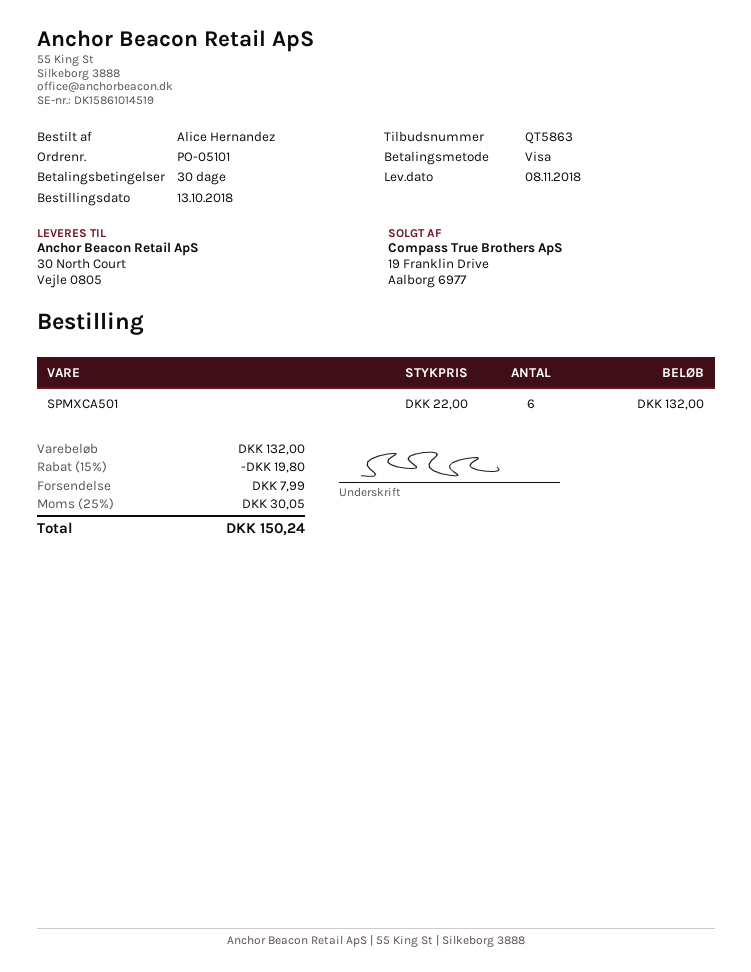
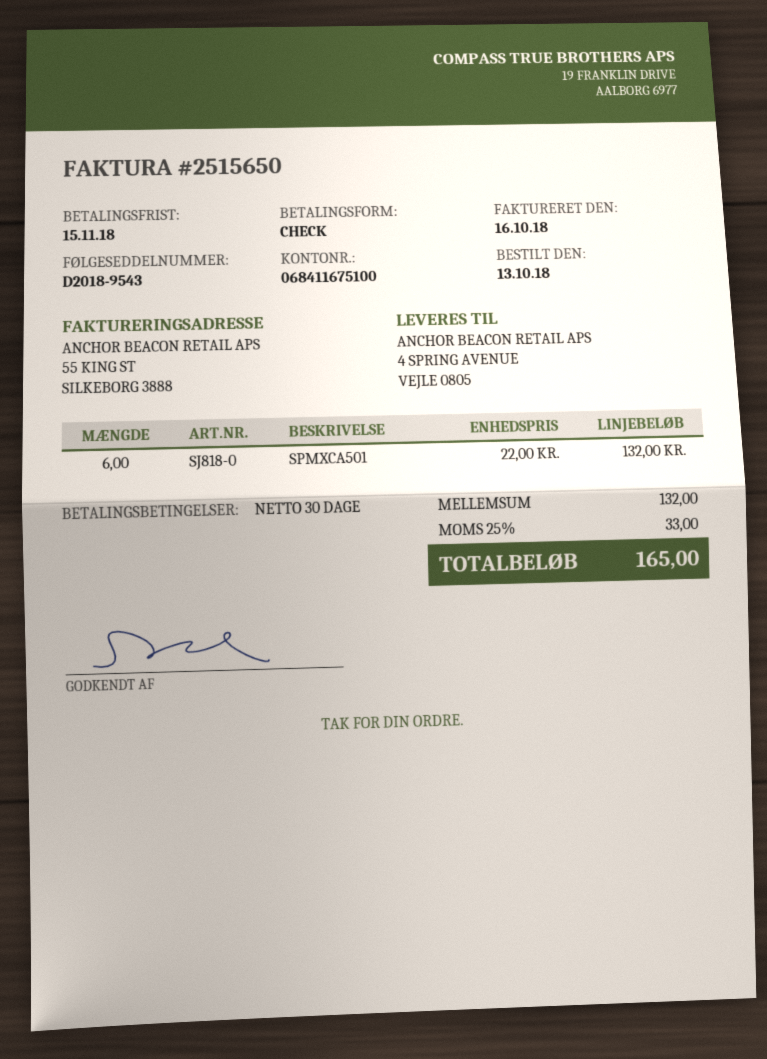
payment method: Visa -> cheque
ship to: 30 North Court, Vejle 0805 -> 4 SPRING AVENUE, VEJLE 0805
discount: 15% = 19.80 -> none
shipping: 7.99 -> none
tax: 25% = 30.05 -> 25% = 33.00
total: 150.24 -> 165.00

